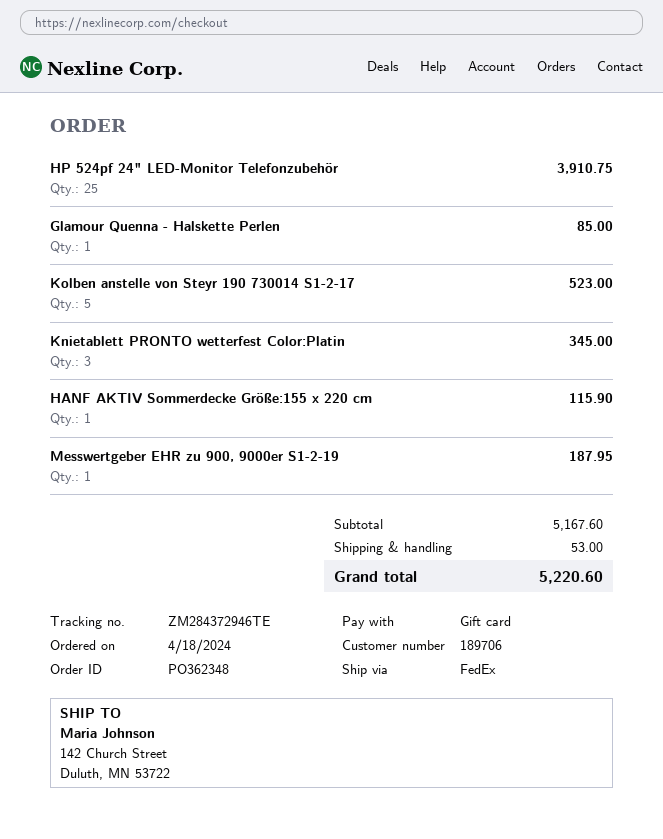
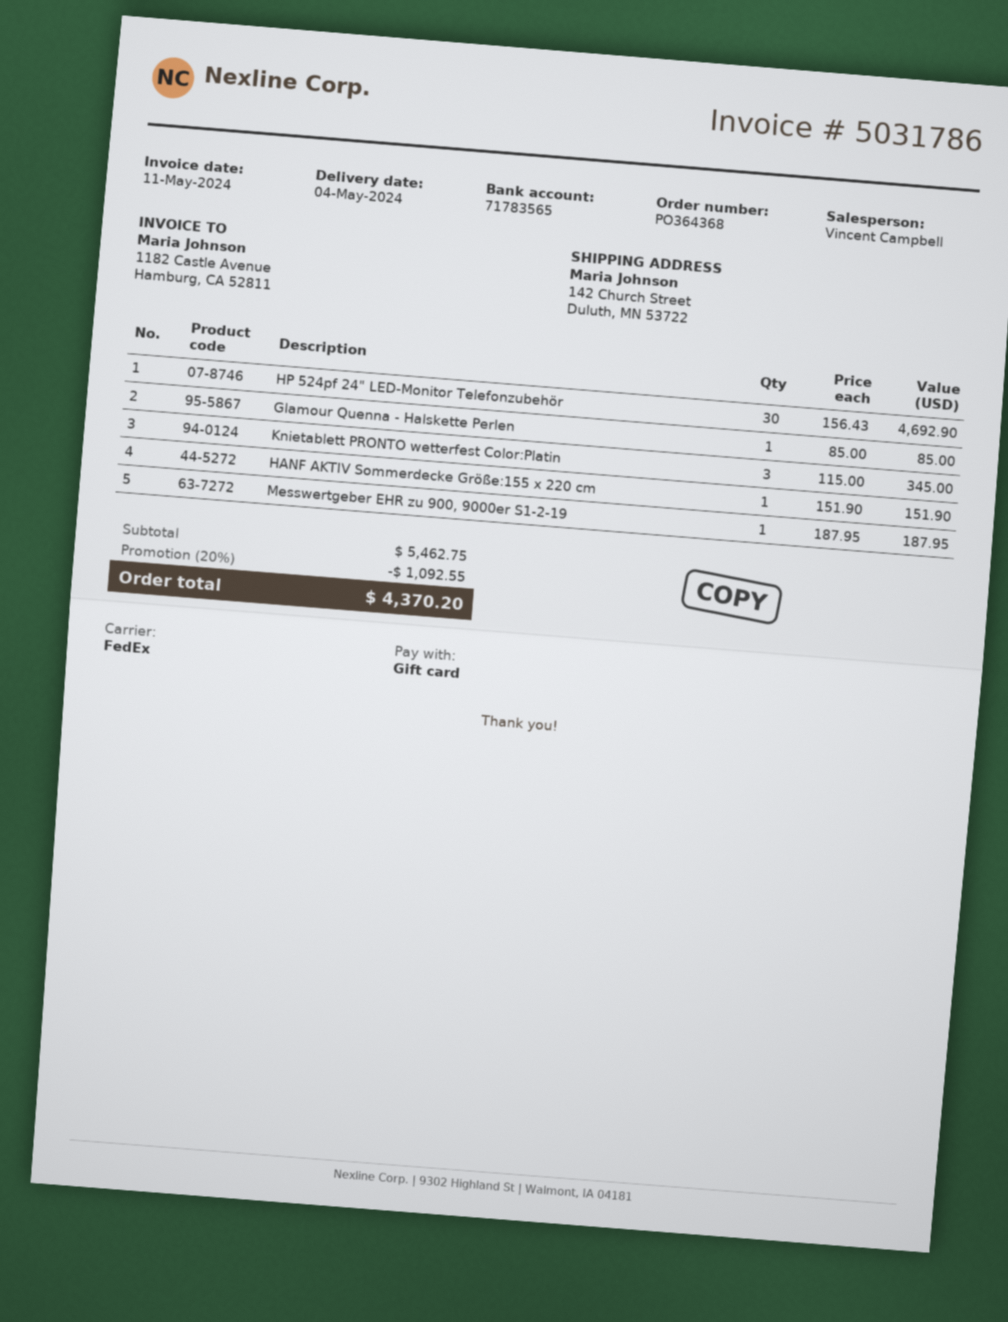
order number: PO362348 -> PO364368
HP 524pf 24" LED-Monitor Telefonzubehör: 25 for 3910.75 -> 30 for 4692.90
Kolben anstelle von Steyr 190 730014 S1-2-17: 5 for 523.00 -> none
HANF AKTIV Sommerdecke Größe:155 x 220 cm: 1 for 115.90 -> 1 for 151.90
subtotal: 5167.60 -> 5462.75
discount: none -> 20% = 1092.55
shipping: 53.00 -> none
total: 5220.60 -> 4370.20

